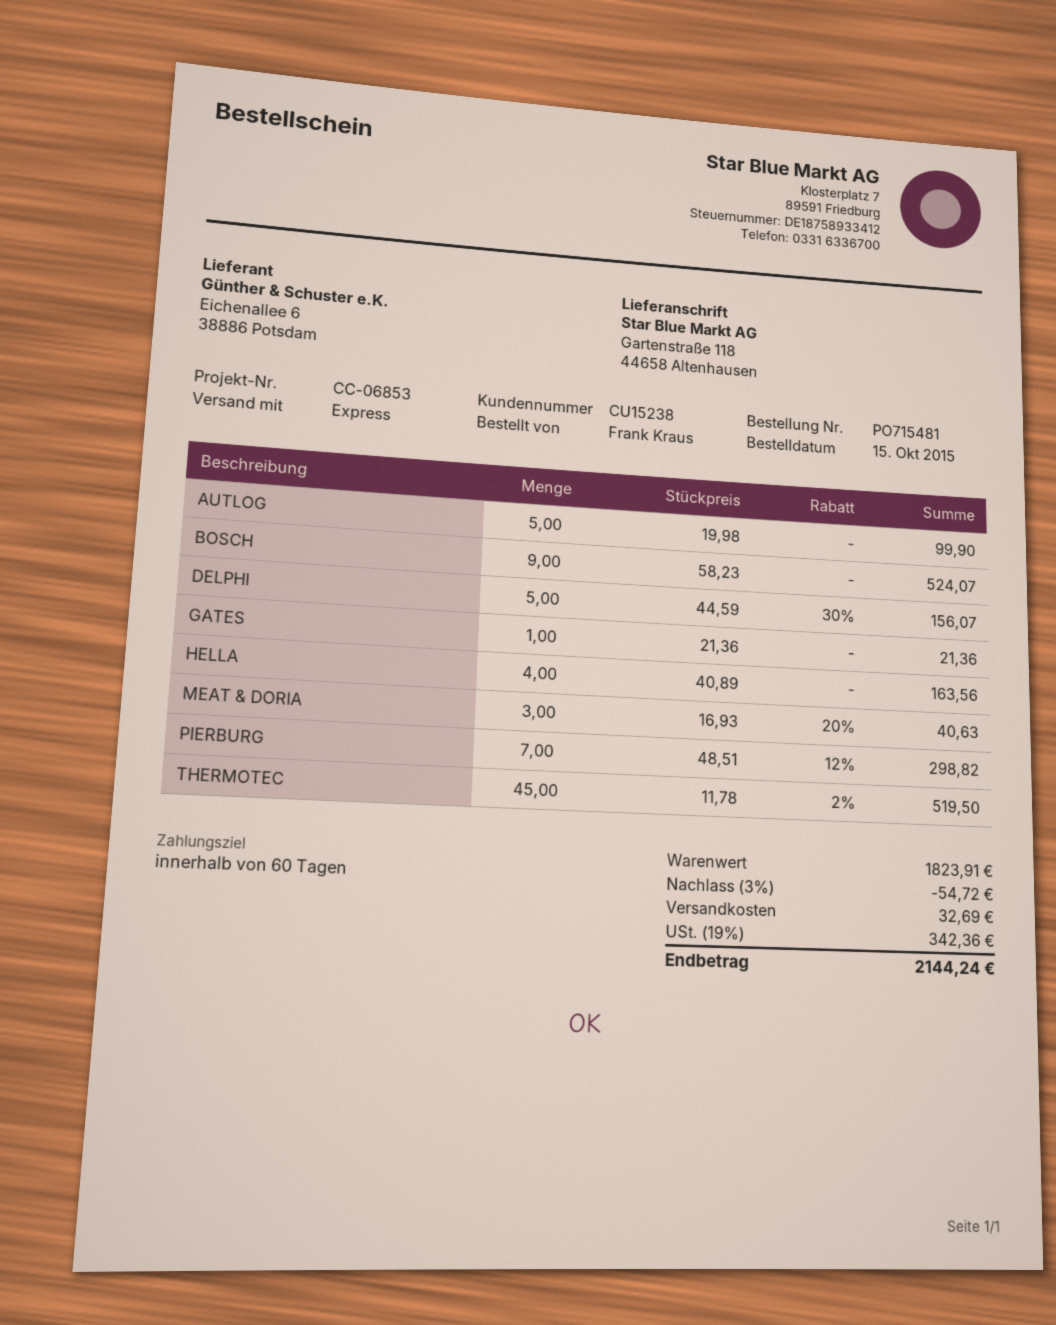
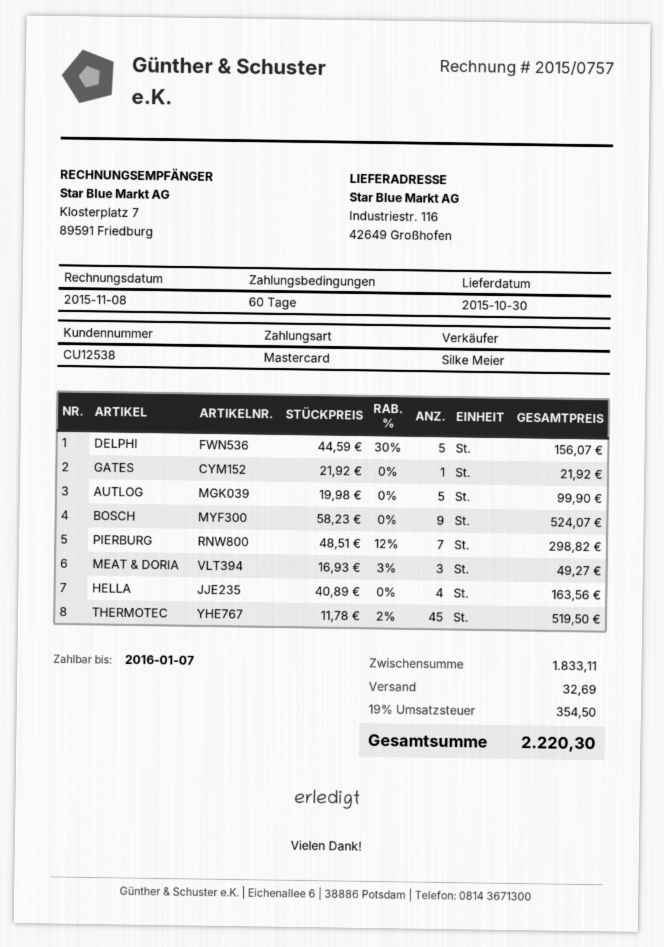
customer number: CU15238 -> CU12538
ship to: Gartenstraße 118, 44658 Altenhausen -> Industriestr. 116, 42649 Großhofen
GATES: 1 x 21.36 = 21.36 -> 1 x 21.92 = 21.92
MEAT & DORIA: 3 x 16.93 - 20% = 40.63 -> 3 x 16.93 - 3% = 49.27
subtotal: 1823.91 -> 1833.11
discount: 3% = 54.72 -> none
tax: 19% = 342.36 -> 19% = 354.50
total: 2144.24 -> 2220.30

